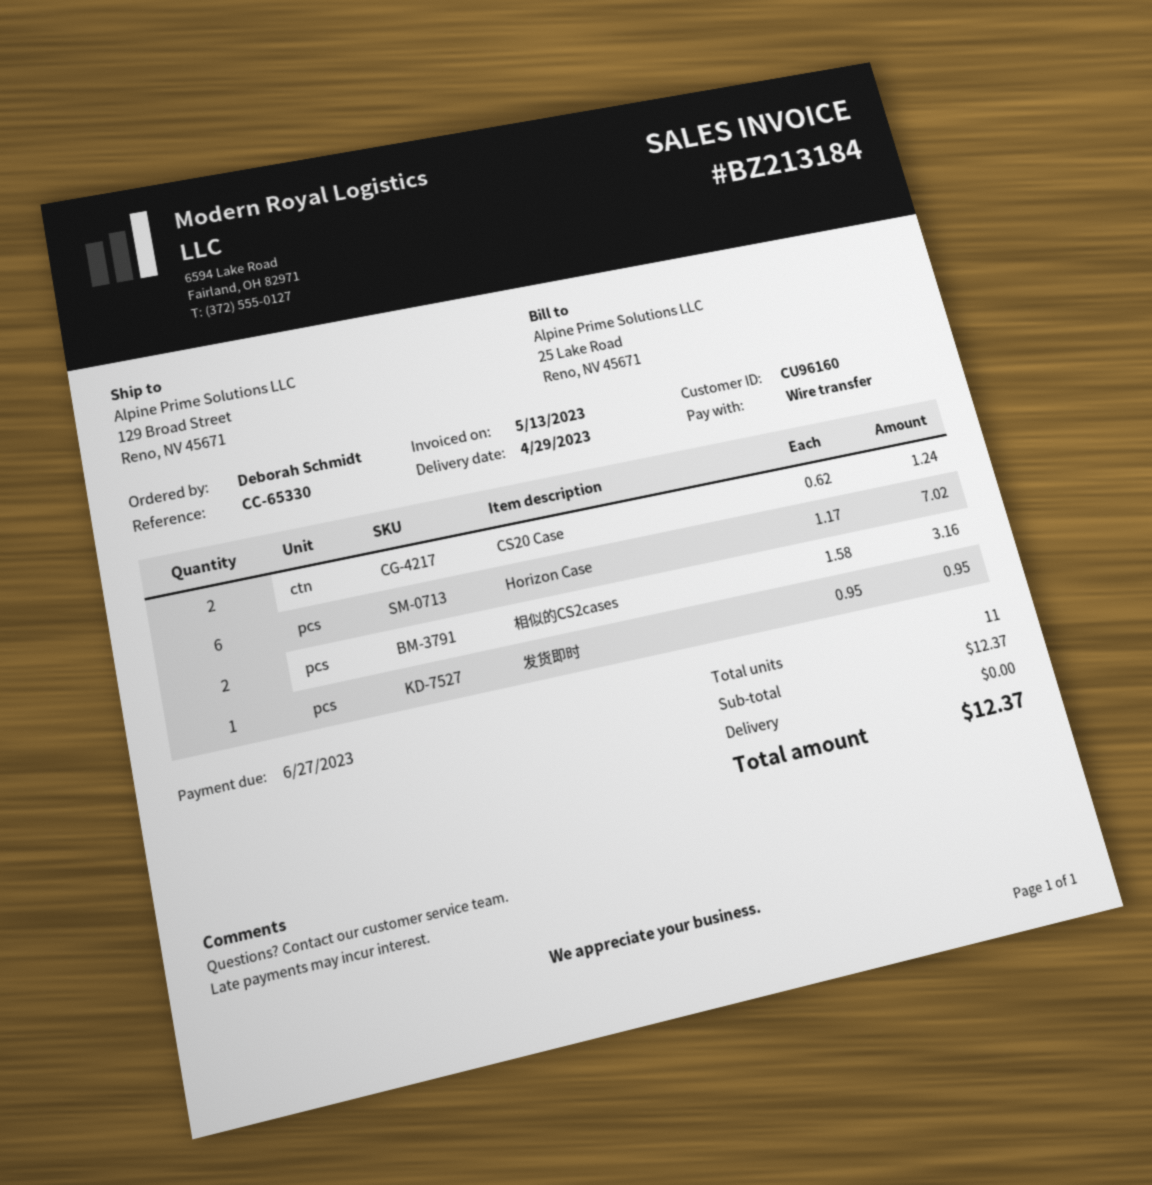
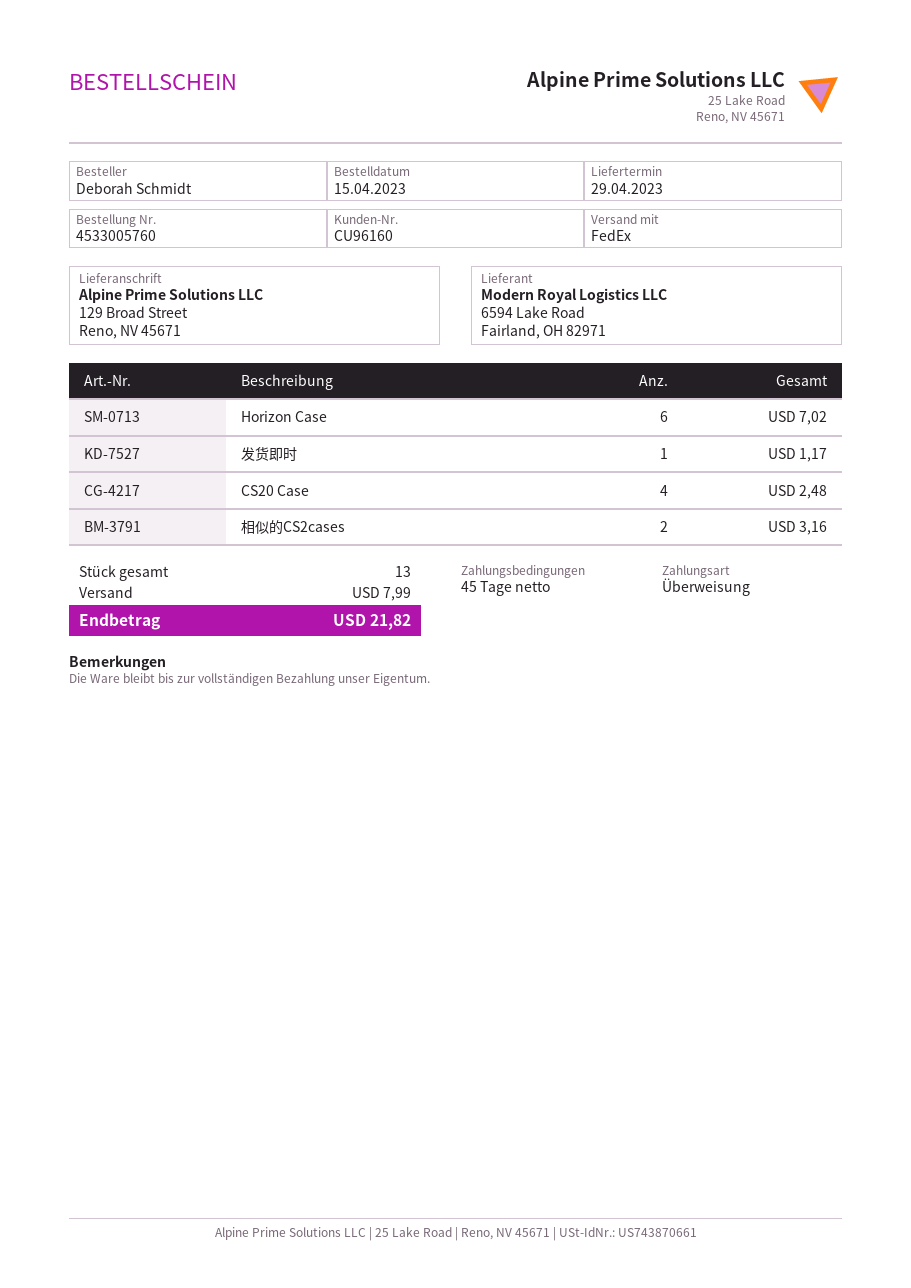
CS20 Case: 2 for 1.24 -> 4 for 2.48
发货即时: 1 for 0.95 -> 1 for 1.17
total quantity: 11 -> 13
shipping: 0.00 -> 7.99
total: 12.37 -> 21.82

